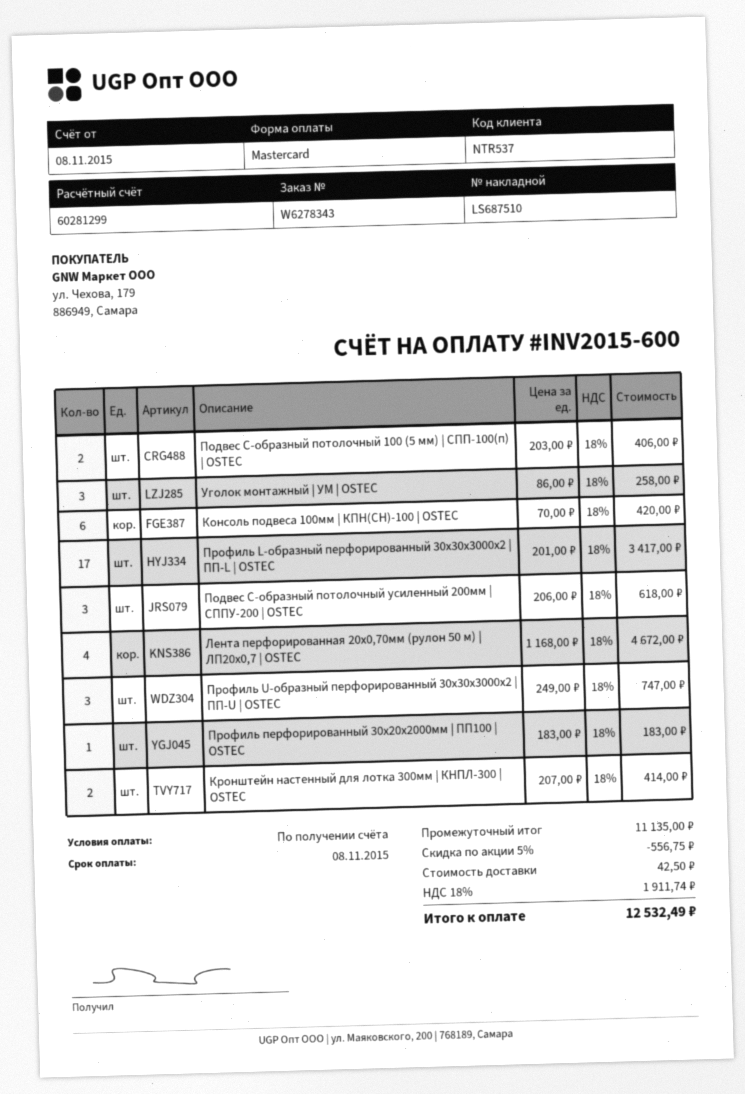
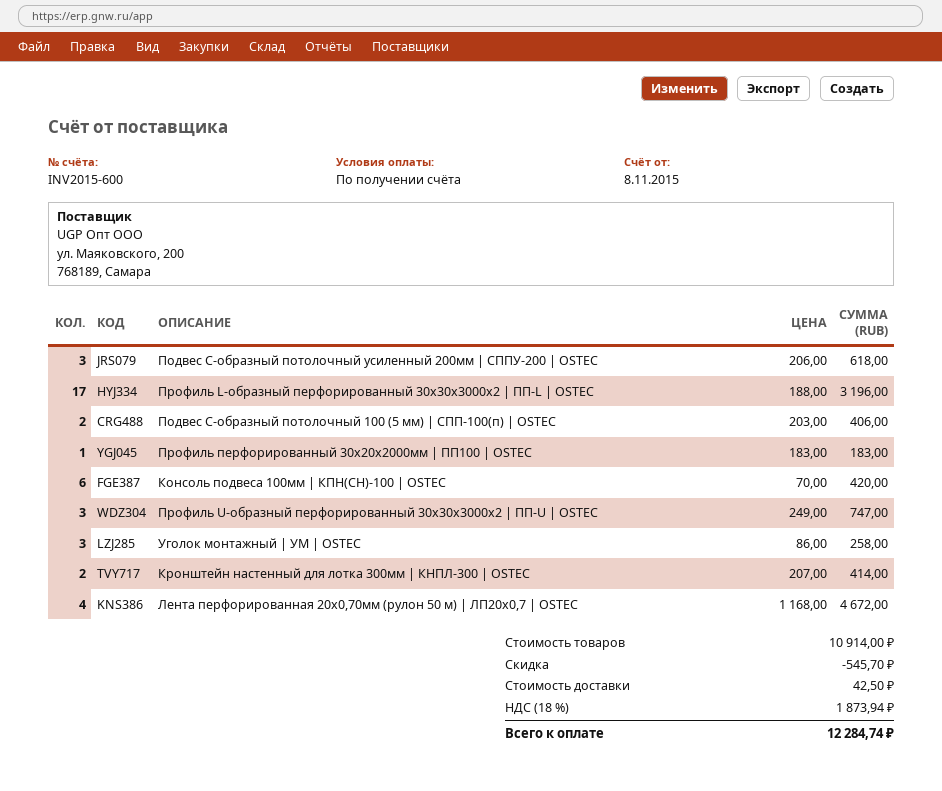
Профиль L-образный перфорированный 30х30х3000х2 | ПП-L | OSTEC: 17 x 201.00 = 3417.00 -> 17 x 188.00 = 3196.00
subtotal: 11135.00 -> 10914.00
discount: 556.75 -> 545.70
tax: 18% = 1911.74 -> 18% = 1873.94
total: 12532.49 -> 12284.74

